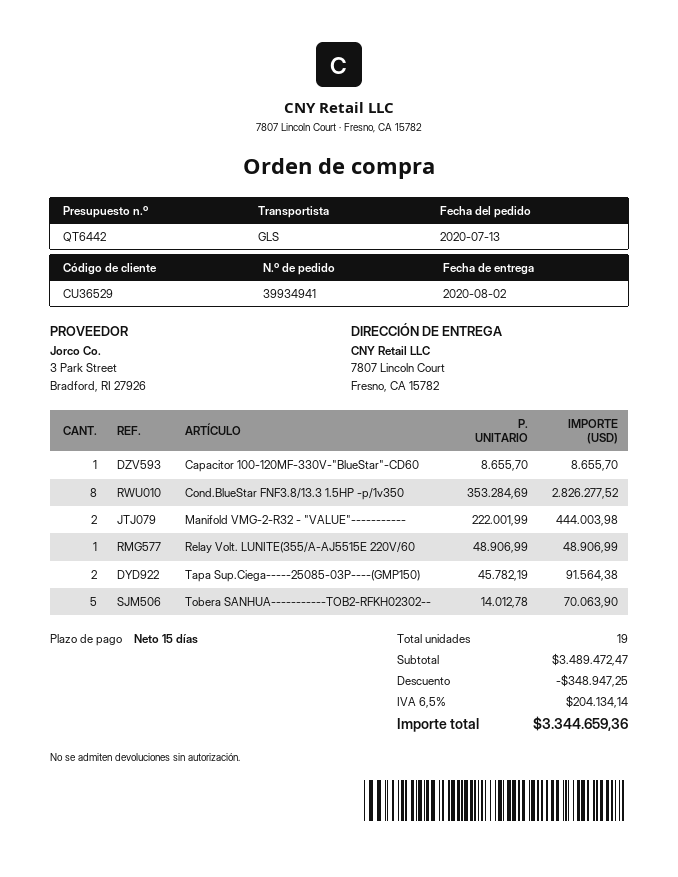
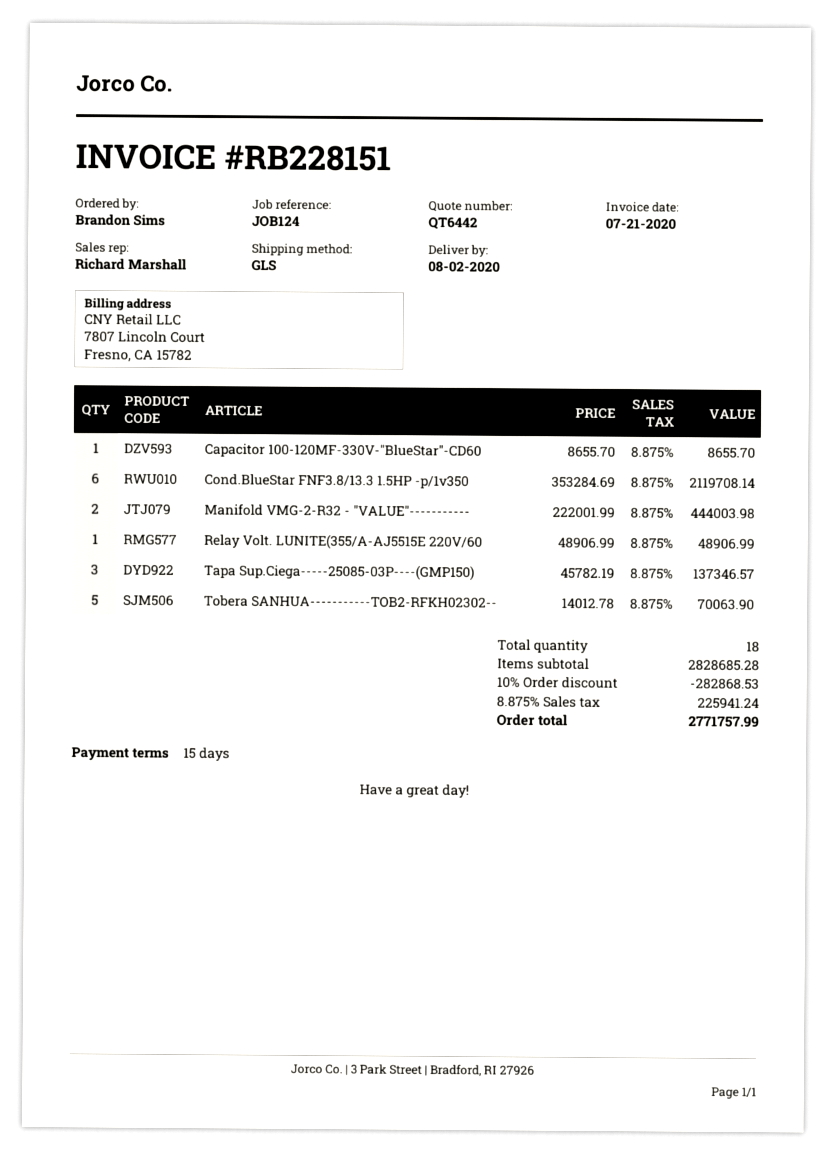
Cond.BlueStar FNF3.8/13.3 1.5HP -p/1v350: 8 x 353284.69 = 2826277.52 -> 6 x 353284.69 = 2119708.14
Tapa Sup.Ciega-----25085-03P----(GMP150): 2 x 45782.19 = 91564.38 -> 3 x 45782.19 = 137346.57
total quantity: 19 -> 18
subtotal: 3489472.47 -> 2828685.28
discount: 348947.25 -> 282868.53
tax: 6.5% = 204134.14 -> 8.875% = 225941.24
total: 3344659.36 -> 2771757.99

